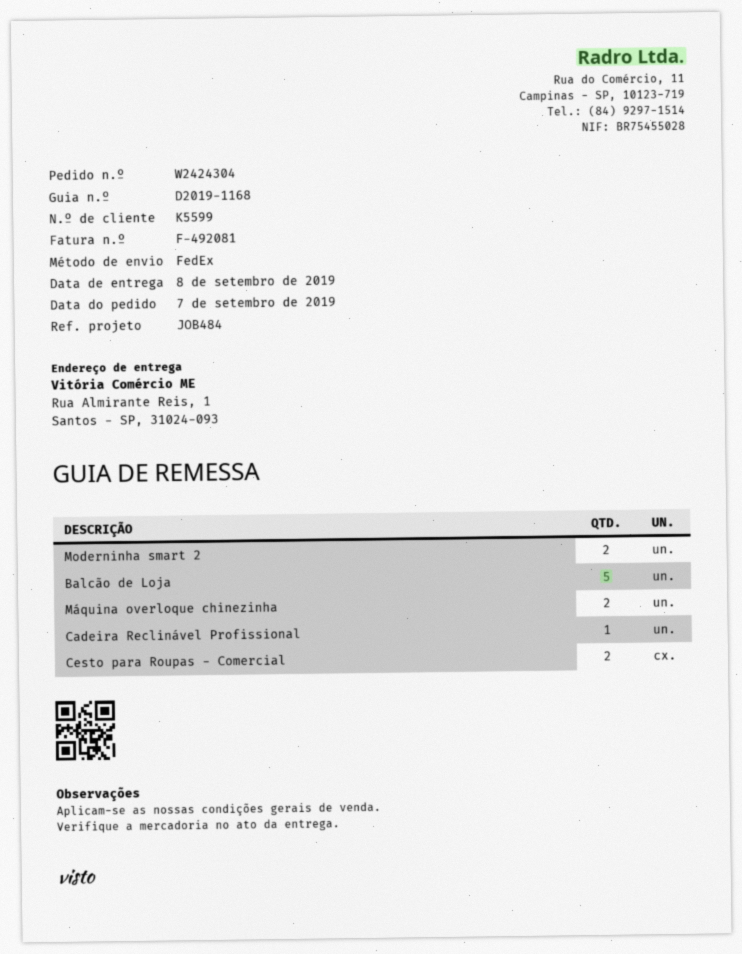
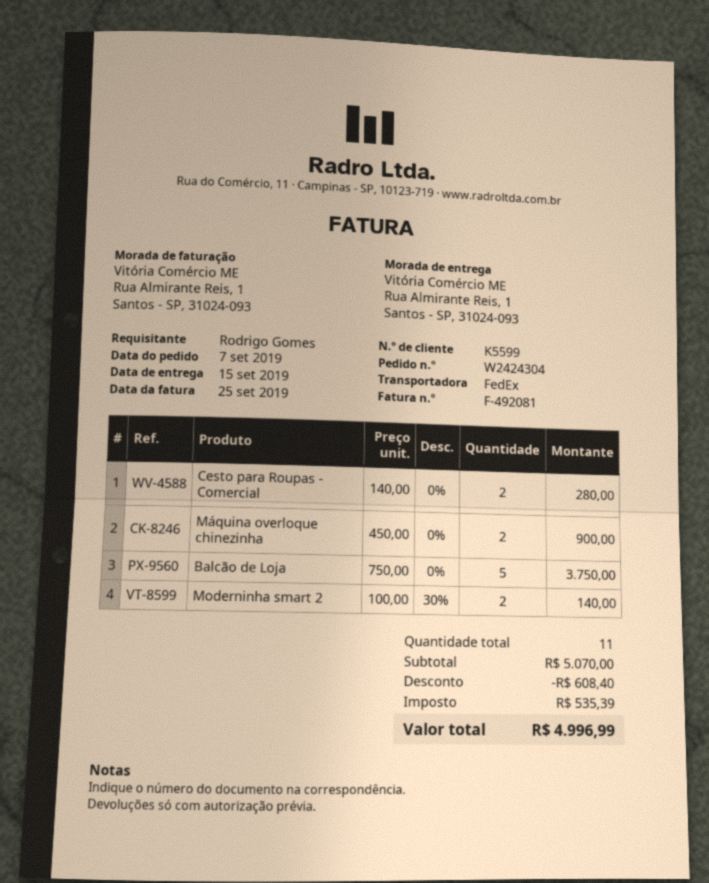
delivery date: 2019-09-08 -> 2019-09-15
Cadeira Reclinável Profissional: 1 -> none

